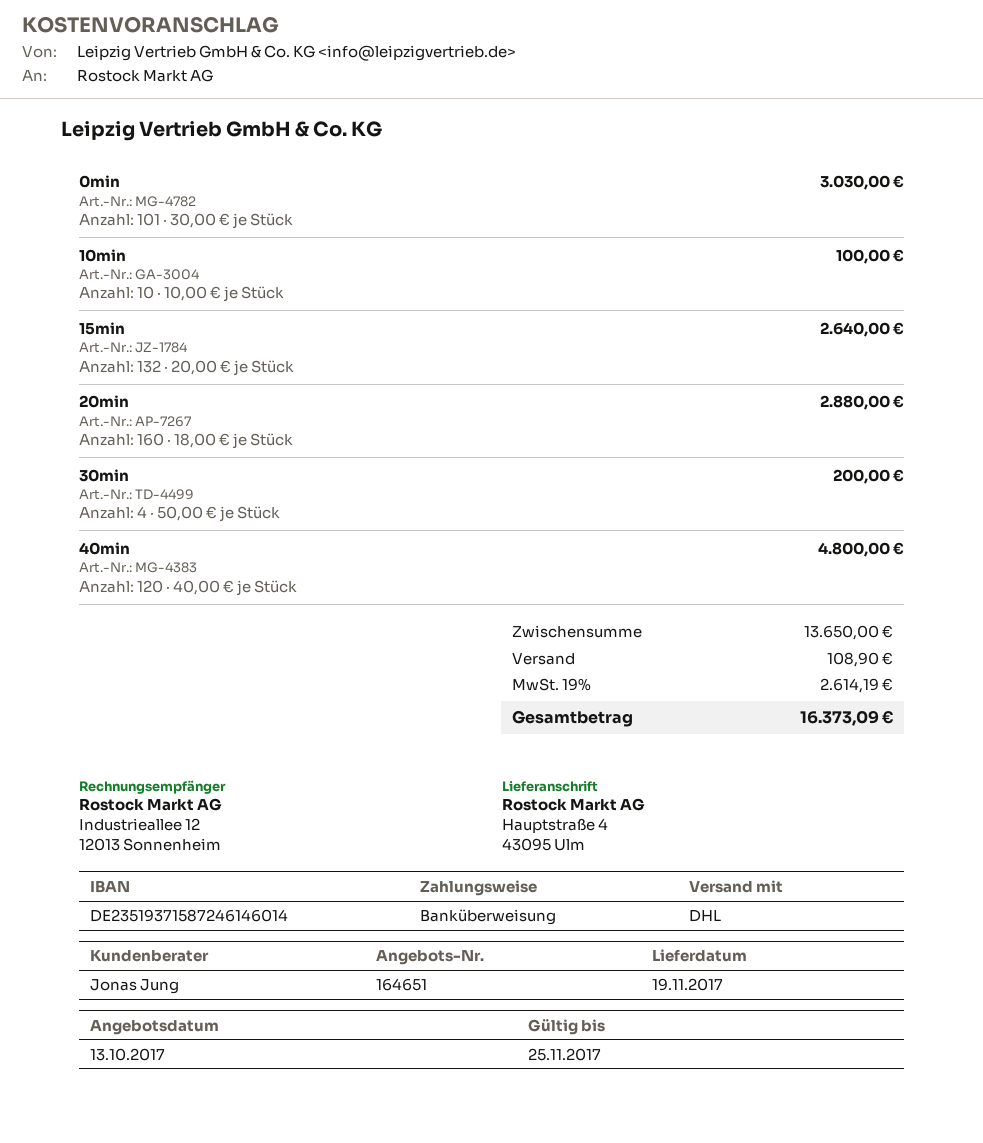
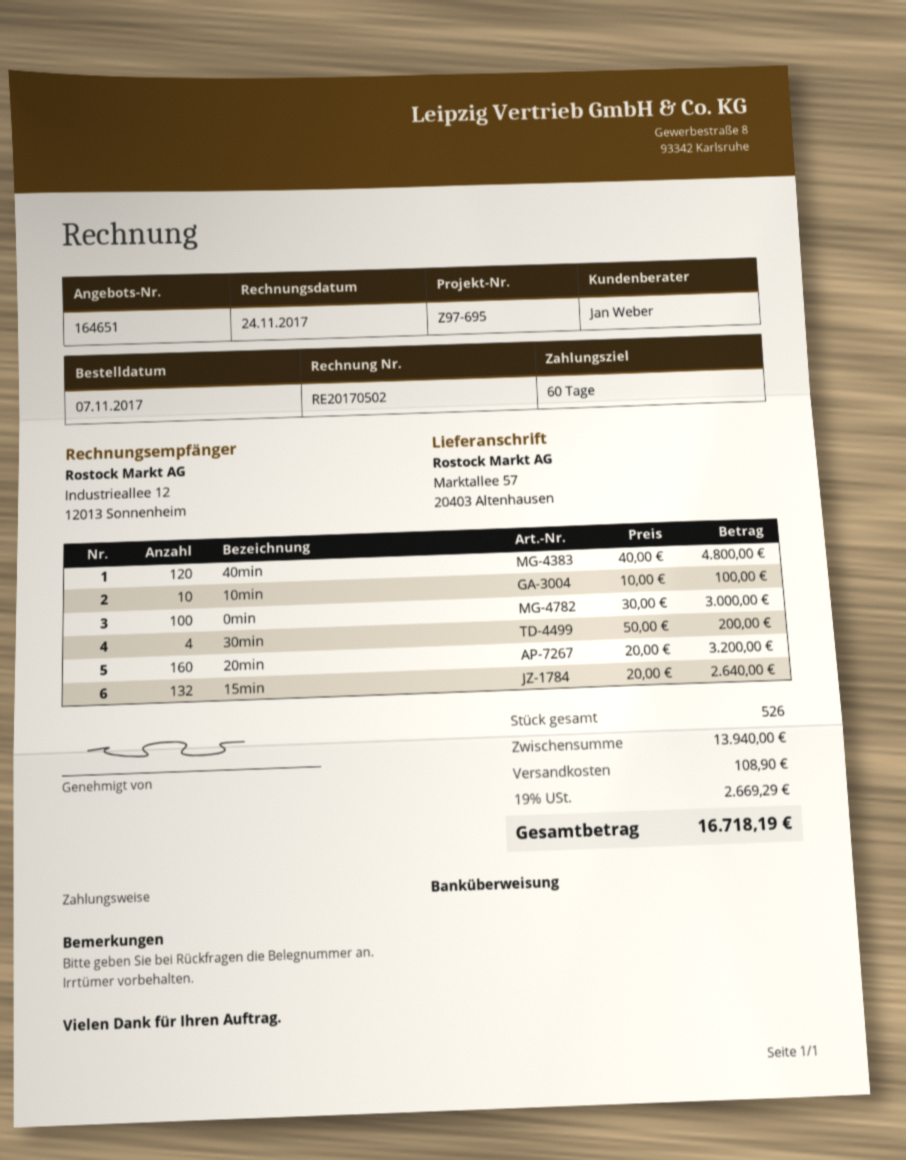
sales rep: Jonas Jung -> Jan Weber
ship to: Hauptstraße 4, 43095 Ulm -> Marktallee 57, 20403 Altenhausen
0min: 101 x 30.00 = 3030.00 -> 100 x 30.00 = 3000.00
20min: 160 x 18.00 = 2880.00 -> 160 x 20.00 = 3200.00
subtotal: 13650.00 -> 13940.00
tax: 19% = 2614.19 -> 19% = 2669.29
total: 16373.09 -> 16718.19

